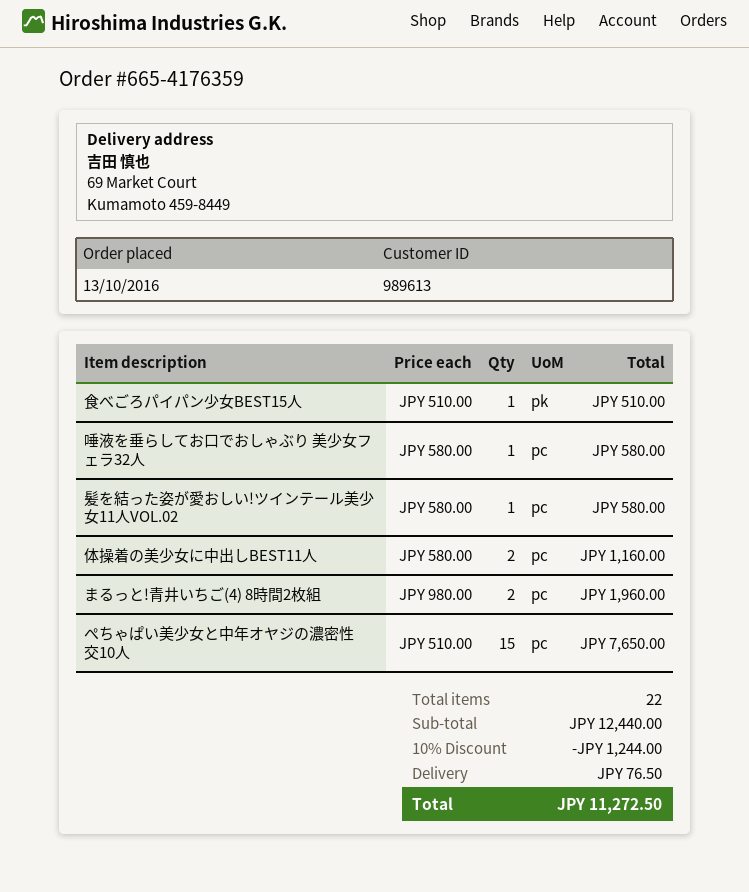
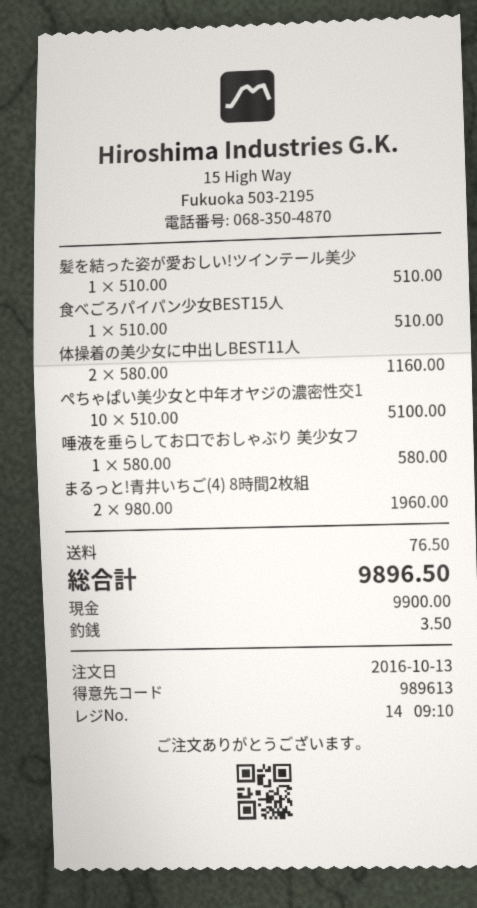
髪を結った姿が愛おしい!ツインテール美少女11人VOL.02: 1 x 580.00 = 580.00 -> 1 x 510.00 = 510.00
ぺちゃぱい美少女と中年オヤジの濃密性交10人: 15 x 510.00 = 7650.00 -> 10 x 510.00 = 5100.00
discount: 10% = 1244.00 -> none
total: 11272.50 -> 9896.50

